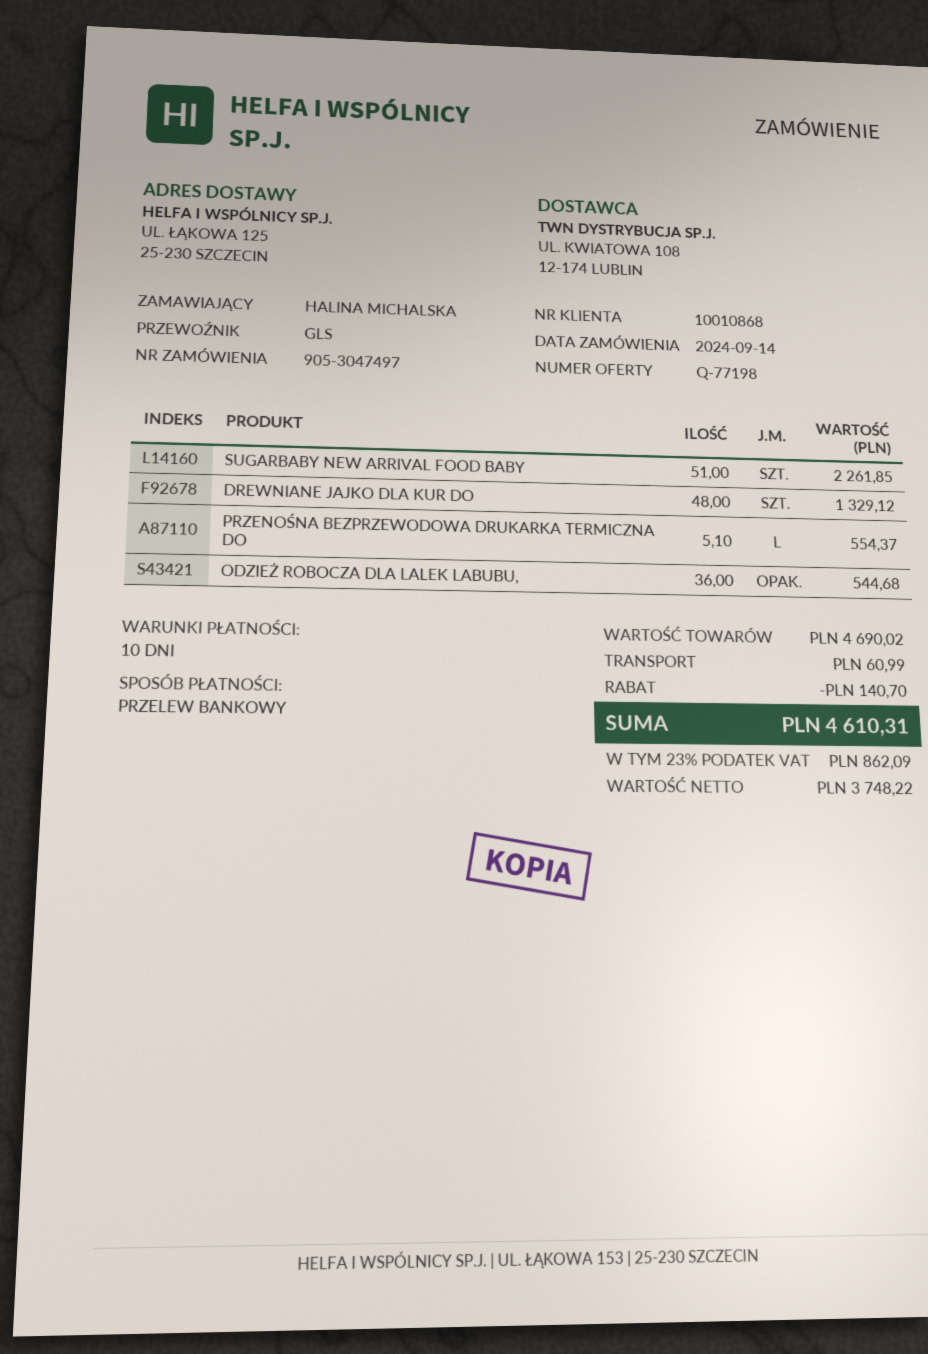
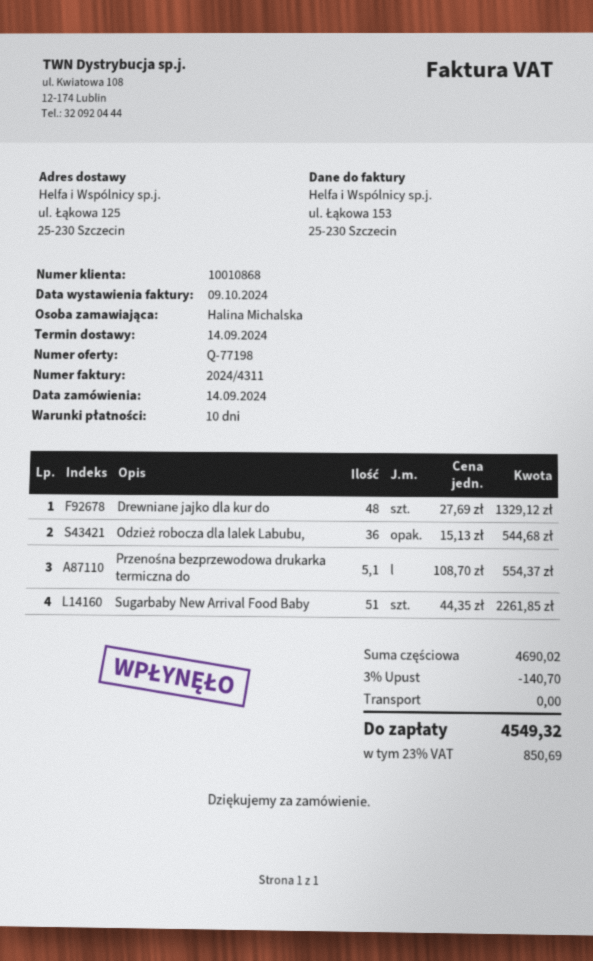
shipping: 60.99 -> 0.00
tax: 23% = 862.09 -> 23% = 850.69
total: 4610.31 -> 4549.32

